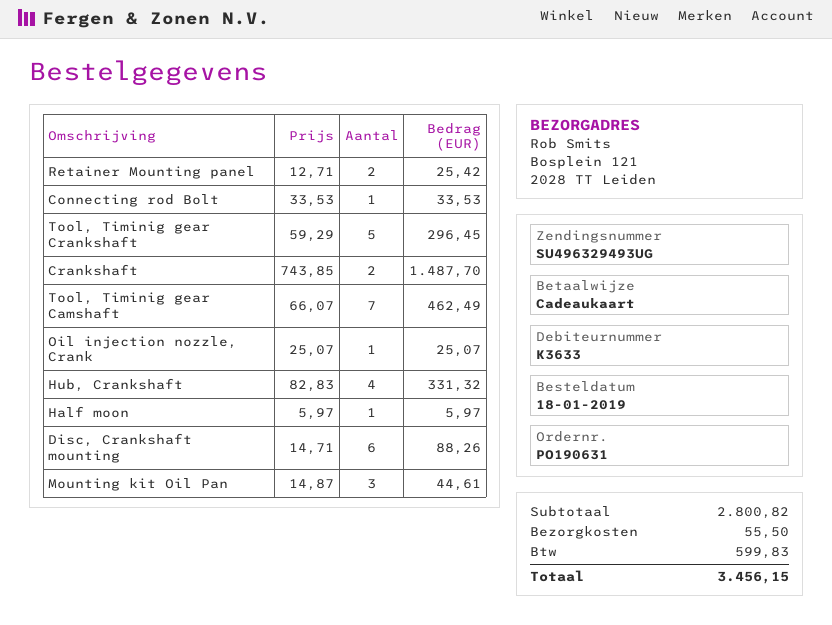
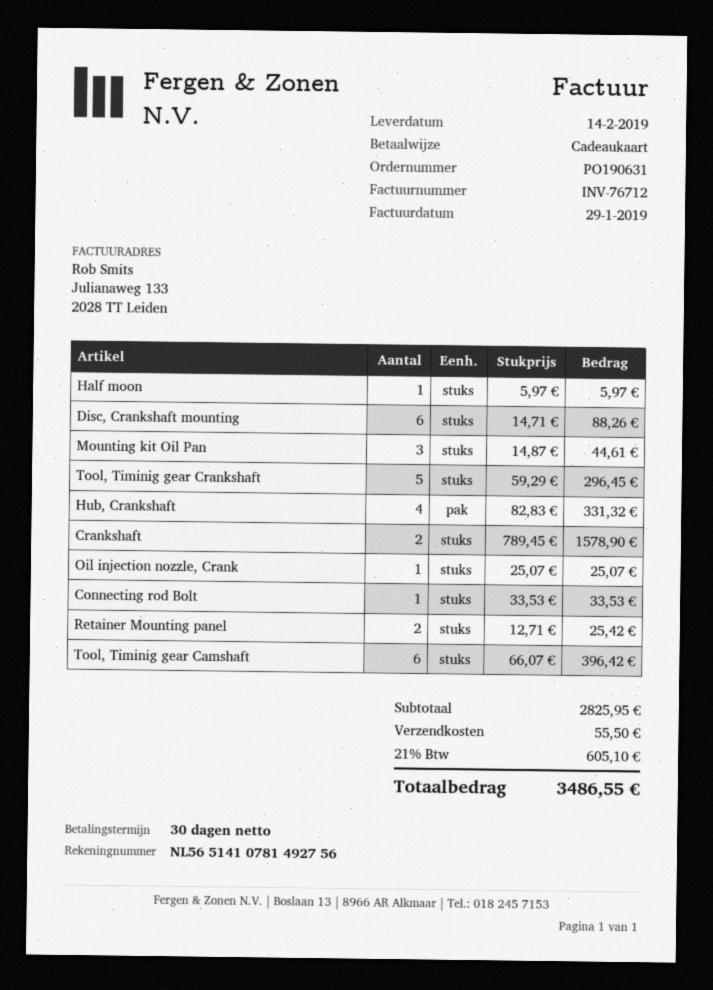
Crankshaft: 2 x 743.85 = 1487.70 -> 2 x 789.45 = 1578.90
Tool, Timinig gear Camshaft: 7 x 66.07 = 462.49 -> 6 x 66.07 = 396.42
subtotal: 2800.82 -> 2825.95
tax: 599.83 -> 605.10
total: 3456.15 -> 3486.55

